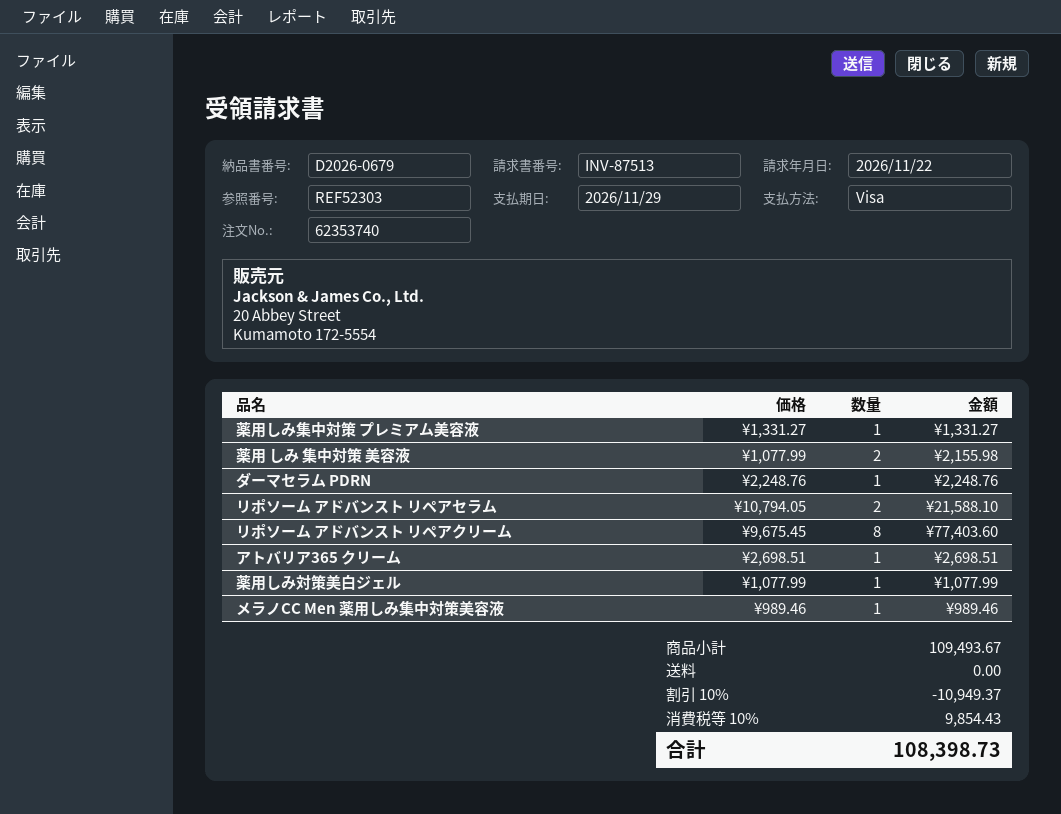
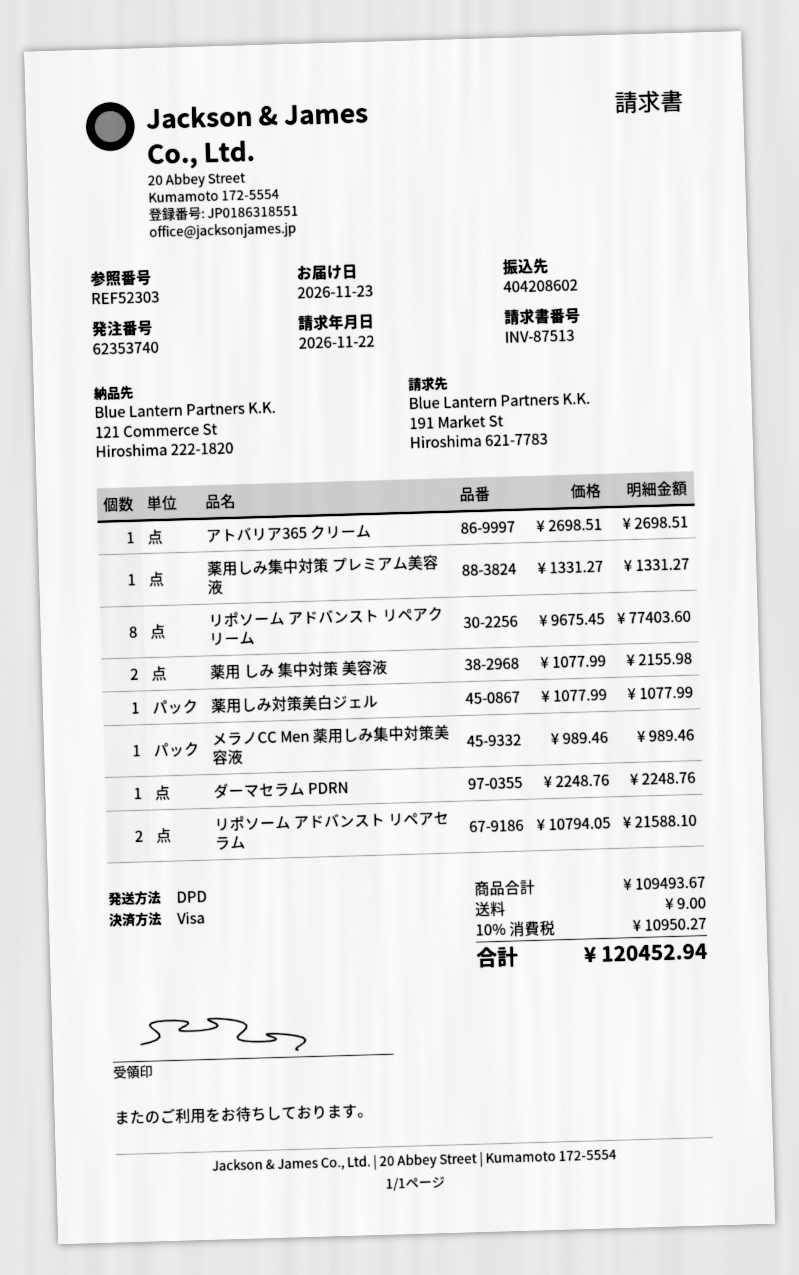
discount: 10% = 10949.37 -> none
shipping: 0.00 -> 9.00
tax: 10% = 9854.43 -> 10% = 10950.27
total: 108398.73 -> 120452.94

